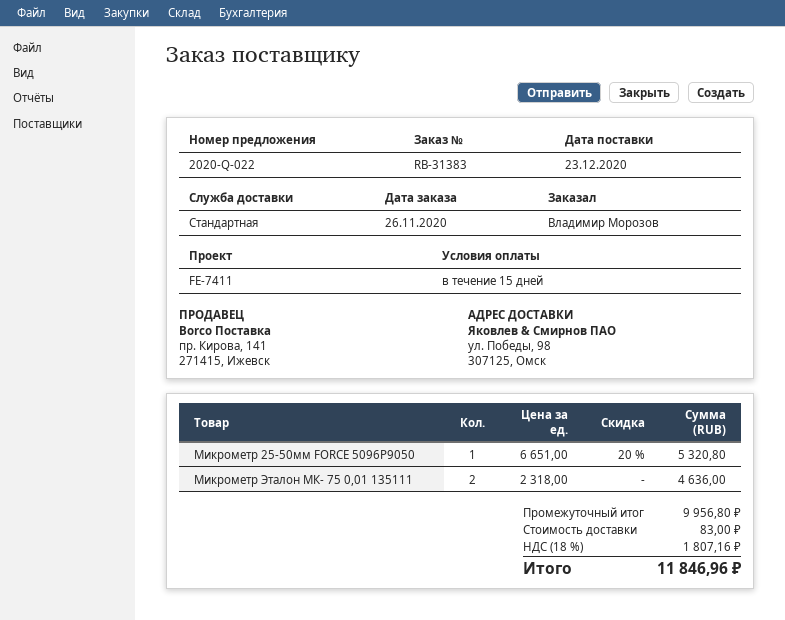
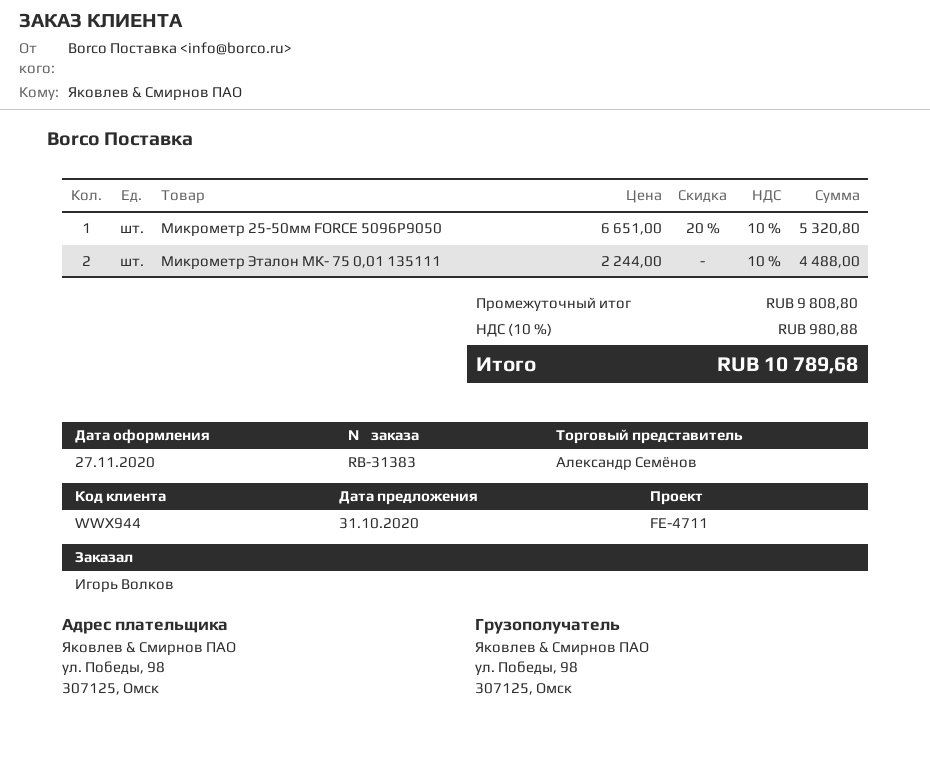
order date: 2020-11-26 -> 2020-11-27
reference: FE-7411 -> FE-4711
ordered by: Владимир Морозов -> Игорь Волков
Микрометр Эталон МК- 75 0,01 135111: 2 x 2318.00 = 4636.00 -> 2 x 2244.00 = 4488.00
subtotal: 9956.80 -> 9808.80
shipping: 83.00 -> none
tax: 18% = 1807.16 -> 10% = 980.88
total: 11846.96 -> 10789.68

